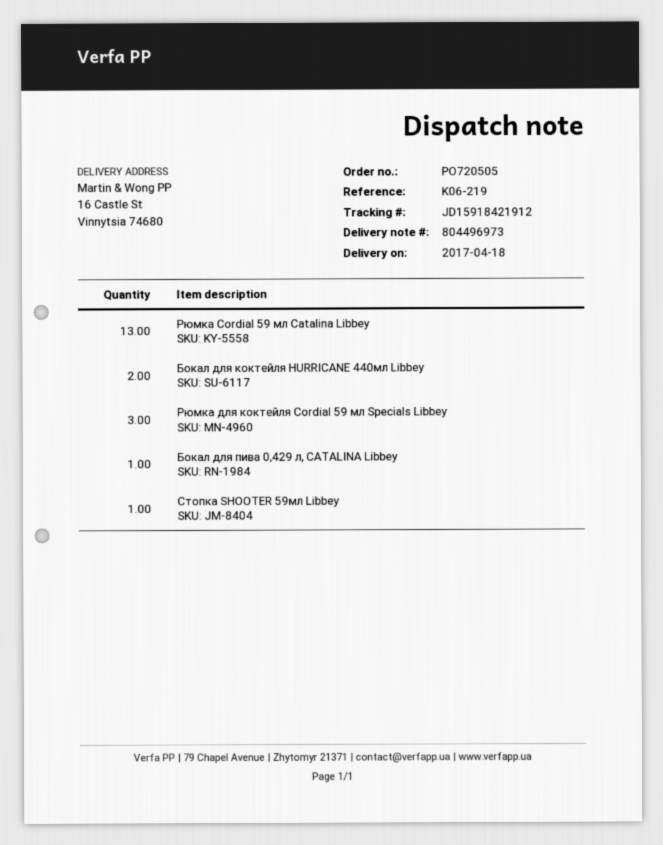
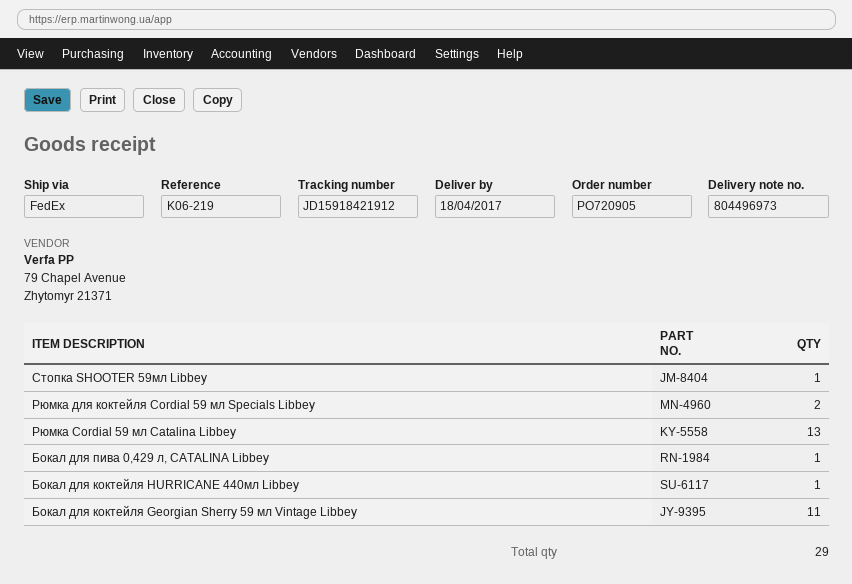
order number: PO720505 -> PO720905
Бокал для коктейля HURRICANE 440мл Libbey: 2 -> 1
Рюмка для коктейля Cordial 59 мл Specials Libbey: 3 -> 2
Бокал для коктейля Georgian Sherry 59 мл Vintage Libbey: none -> 11

